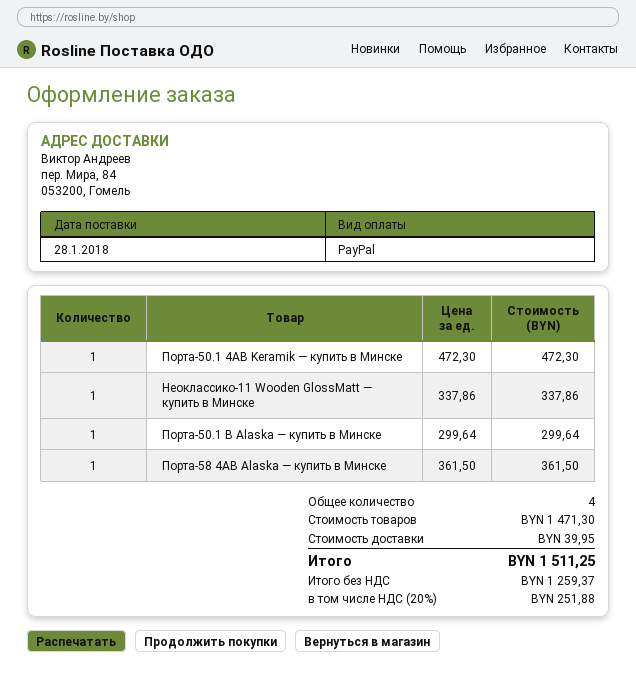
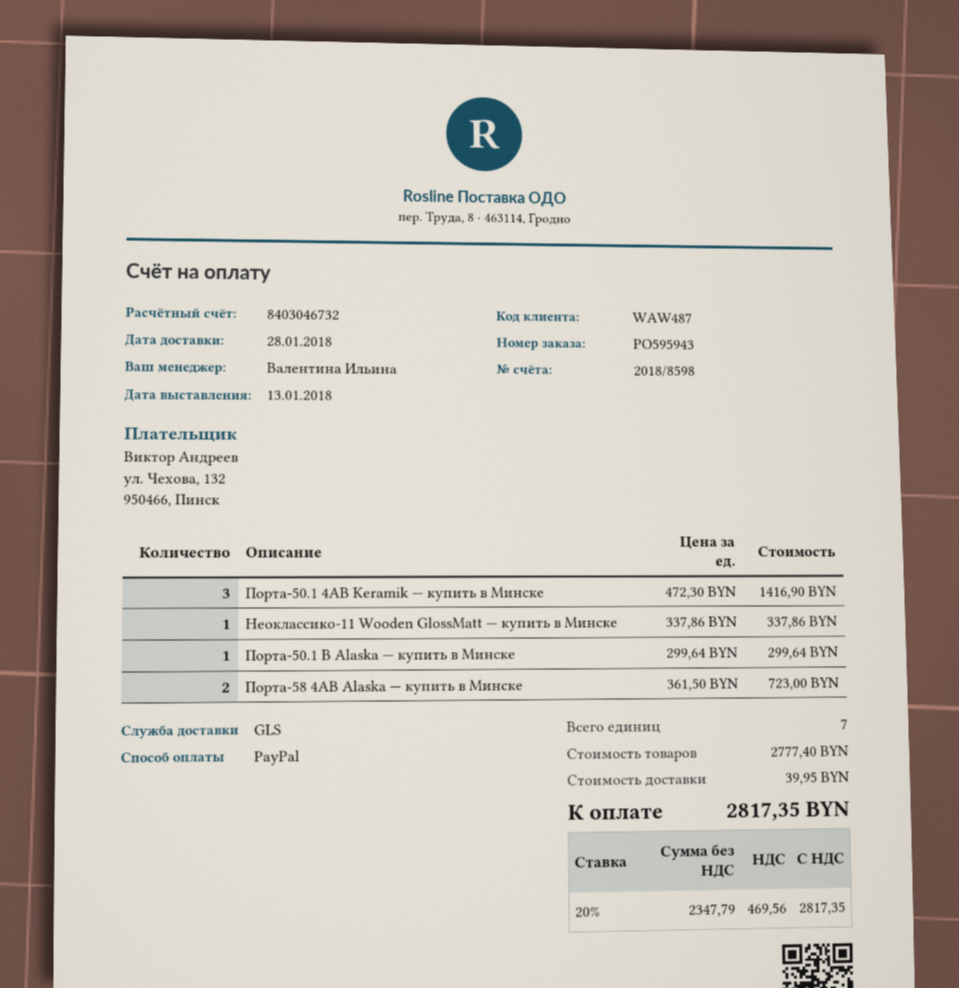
Порта-50.1 4AB Keramik — купить в Минске: 1 x 472.30 = 472.30 -> 3 x 472.30 = 1416.90
Порта-58 4AB Alaska — купить в Минске: 1 x 361.50 = 361.50 -> 2 x 361.50 = 723.00
total quantity: 4 -> 7
subtotal: 1471.30 -> 2777.40
net: 1259.37 -> 2347.79
tax: 20% = 251.88 -> 20% = 469.56
total: 1511.25 -> 2817.35

